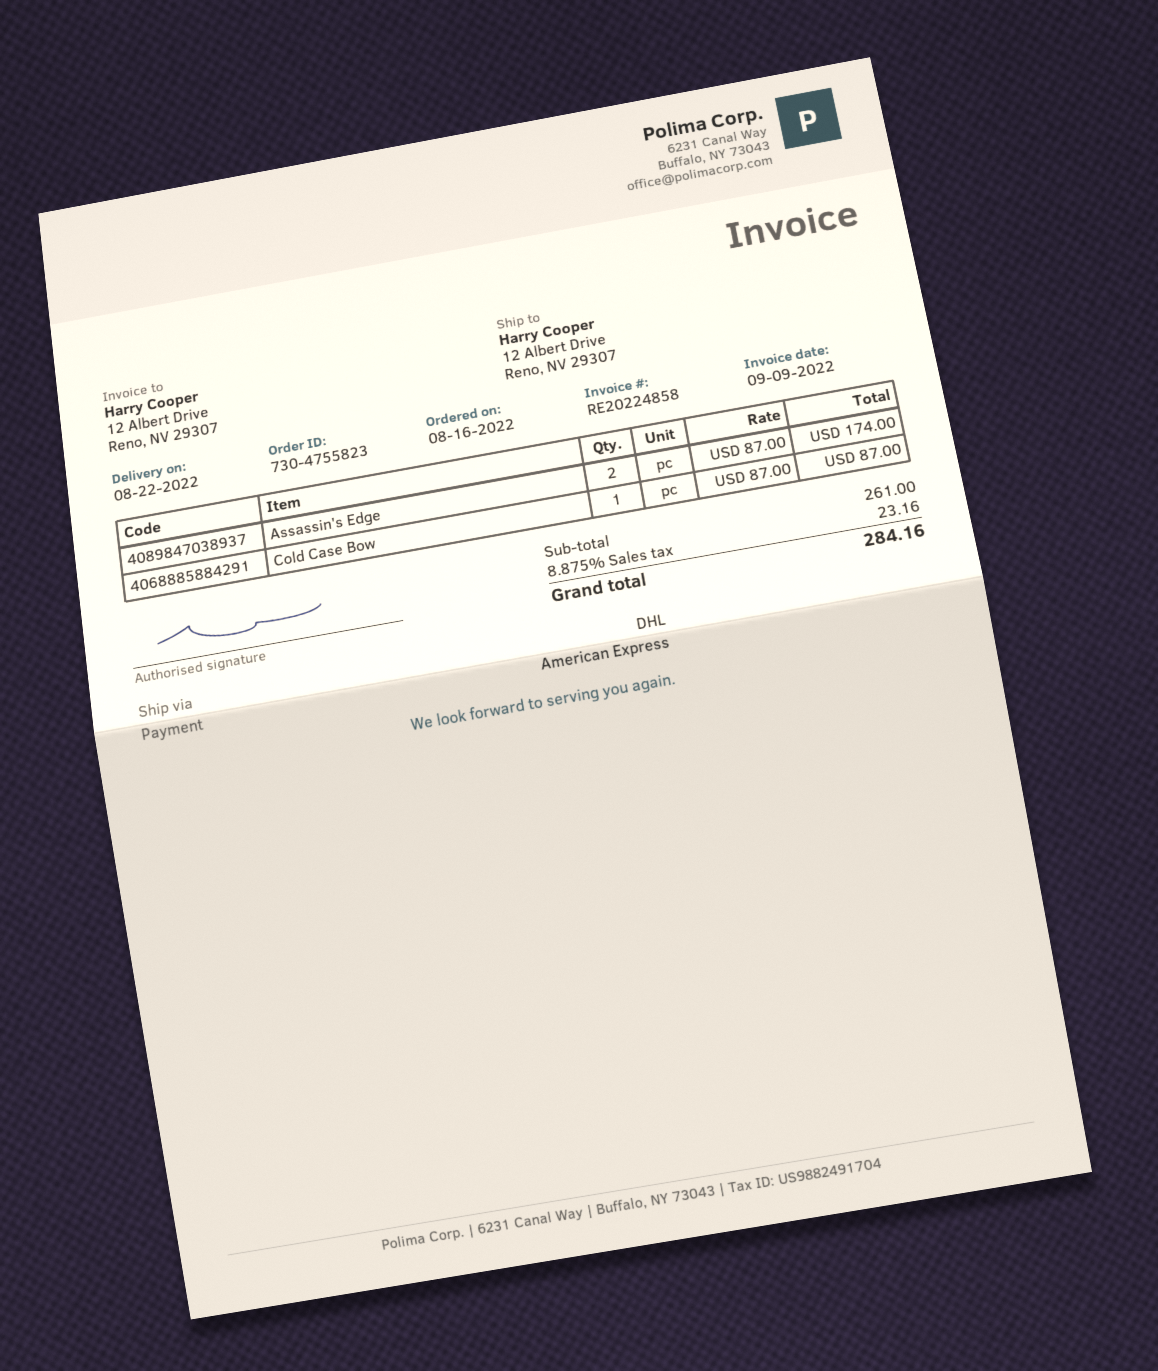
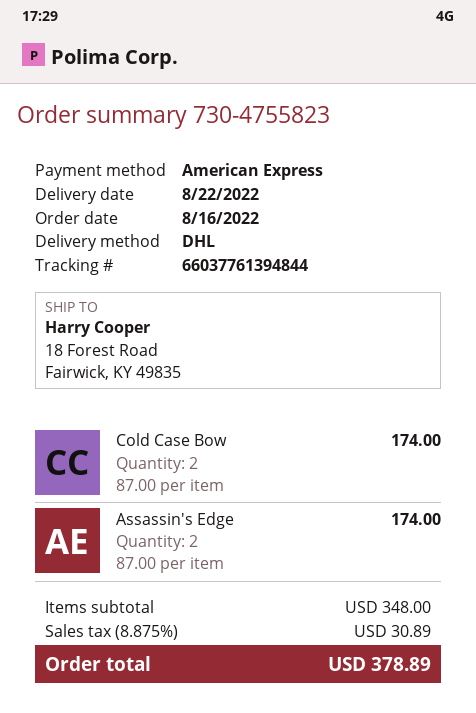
ship to: 12 Albert Drive, Reno, NV 29307 -> 18 Forest Road, Fairwick, KY 49835
Cold Case Bow: 1 x 87.00 = 87.00 -> 2 x 87.00 = 174.00
subtotal: 261.00 -> 348.00
tax: 8.875% = 23.16 -> 8.875% = 30.89
total: 284.16 -> 378.89

